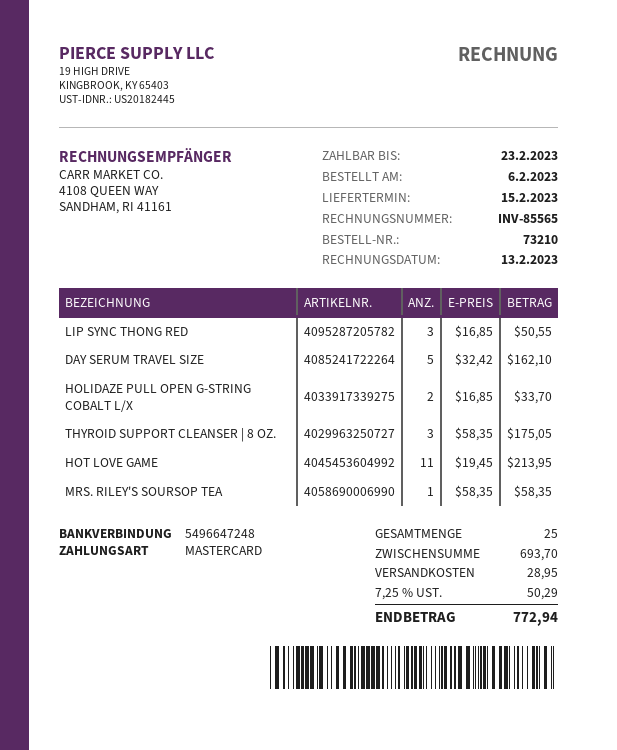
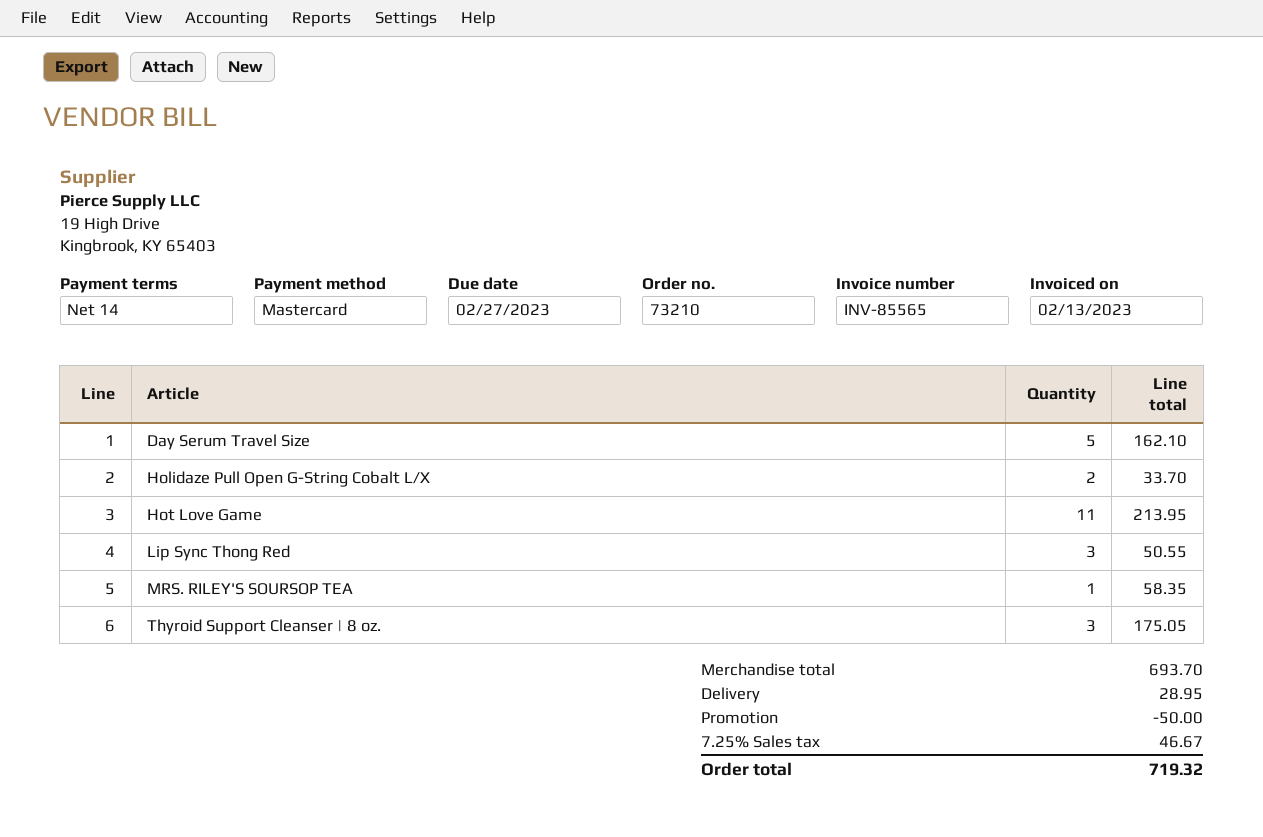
due date: 2023-02-23 -> 2023-02-27
discount: none -> 50.00
tax: 7.25% = 50.29 -> 7.25% = 46.67
total: 772.94 -> 719.32

